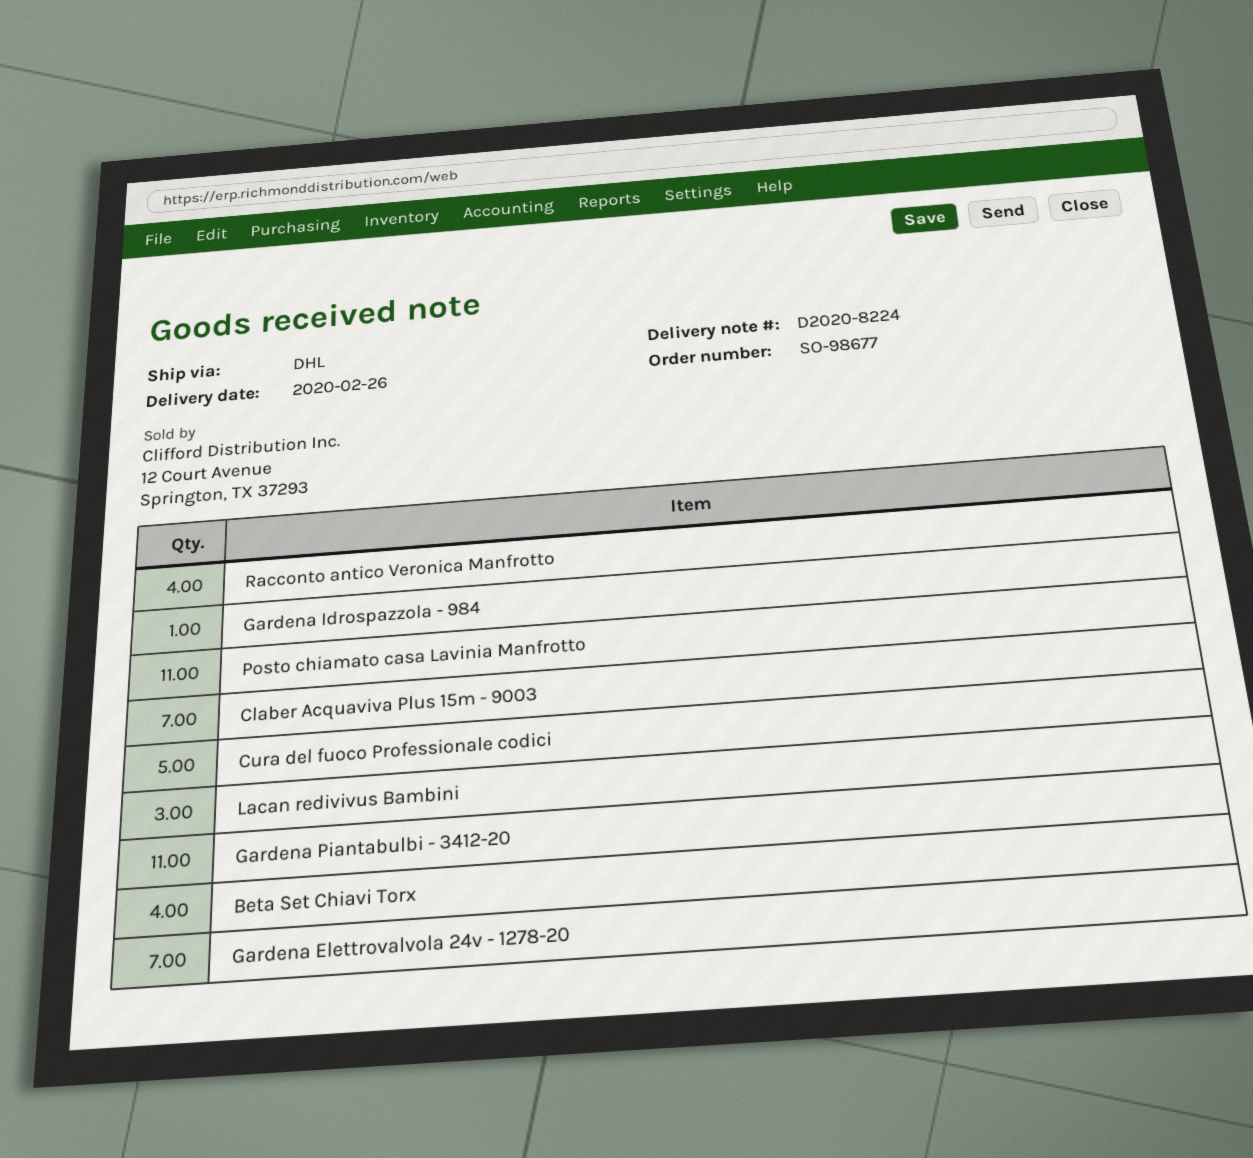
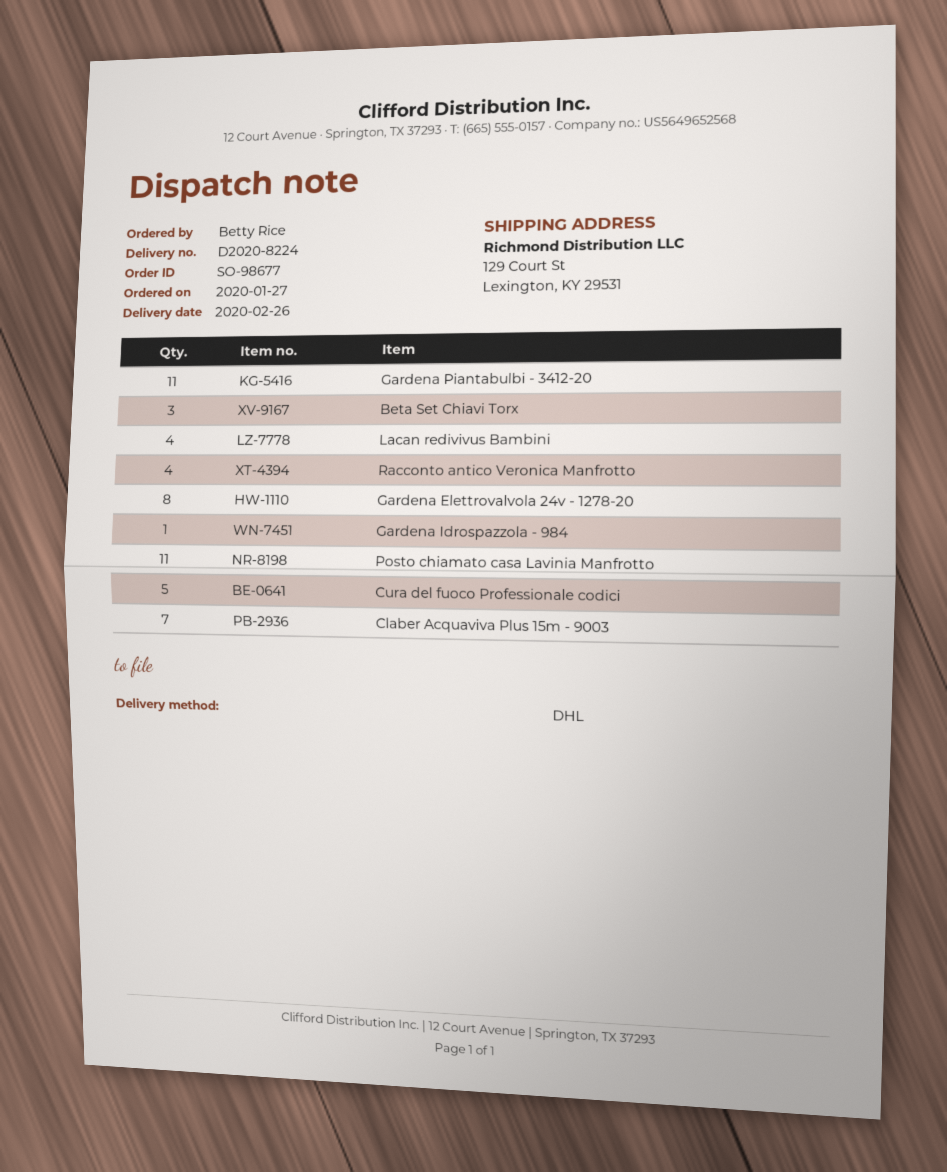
Lacan redivivus Bambini: 3 -> 4
Beta Set Chiavi Torx: 4 -> 3
Gardena Elettrovalvola 24v - 1278-20: 7 -> 8

